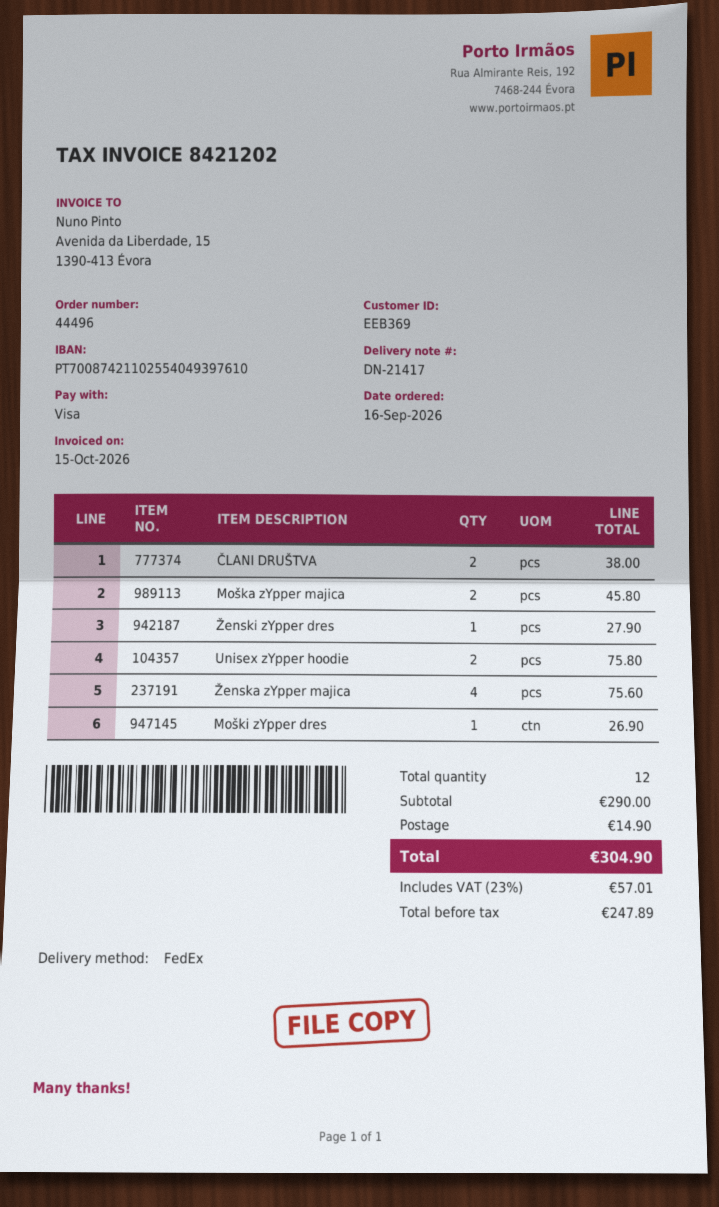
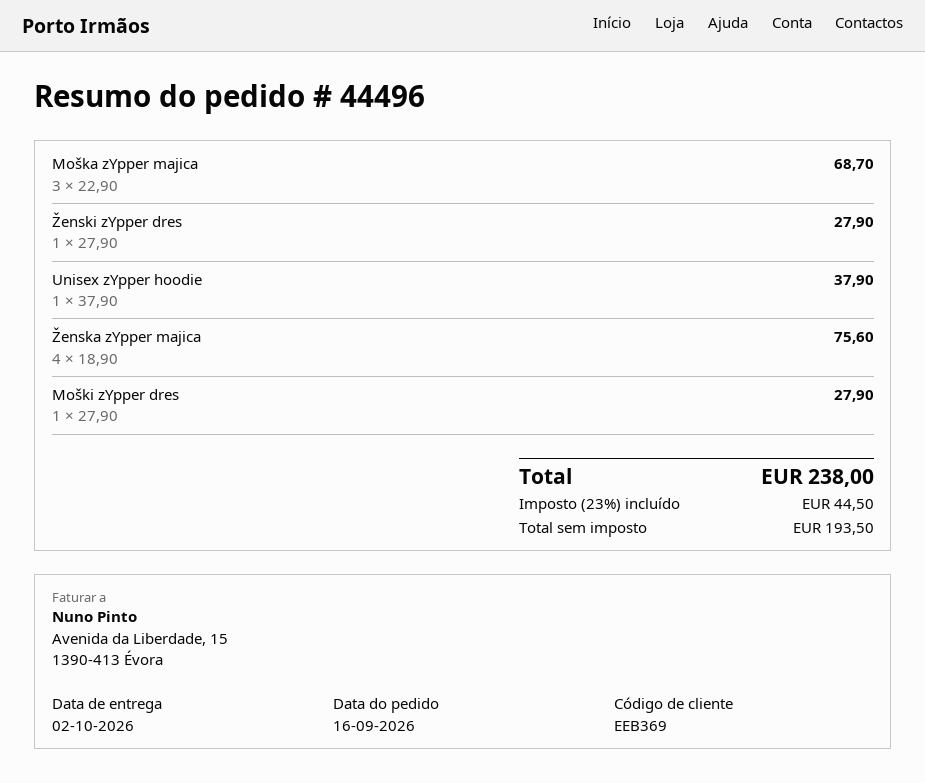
ČLANI DRUŠTVA: 2 for 38.00 -> none
Moška zYpper majica: 2 for 45.80 -> 3 for 68.70
Unisex zYpper hoodie: 2 for 75.80 -> 1 for 37.90
Moški zYpper dres: 1 for 26.90 -> 1 for 27.90
shipping: 14.90 -> none
net: 247.89 -> 193.50
tax: 23% = 57.01 -> 23% = 44.50
total: 304.90 -> 238.00

